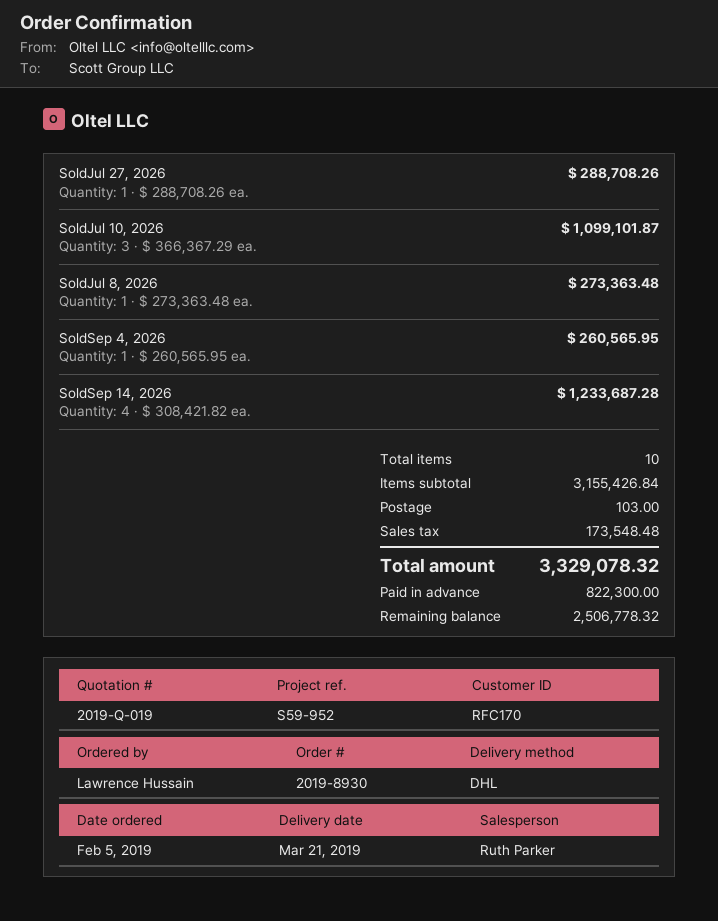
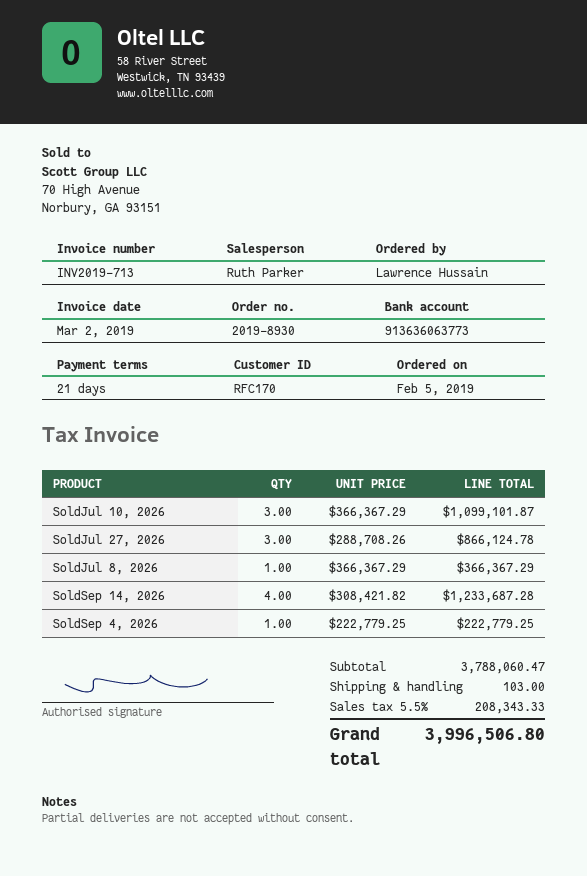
SoldJul 27, 2026: 1 x 288708.26 = 288708.26 -> 3 x 288708.26 = 866124.78
SoldJul 8, 2026: 1 x 273363.48 = 273363.48 -> 1 x 366367.29 = 366367.29
SoldSep 4, 2026: 1 x 260565.95 = 260565.95 -> 1 x 222779.25 = 222779.25
subtotal: 3155426.84 -> 3788060.47
tax: 173548.48 -> 208343.33
total: 3329078.32 -> 3996506.80

